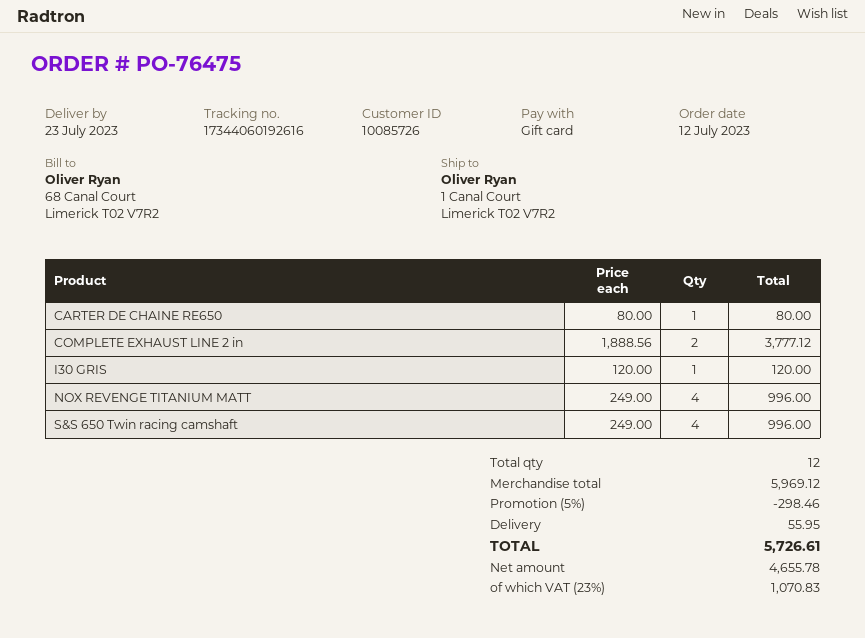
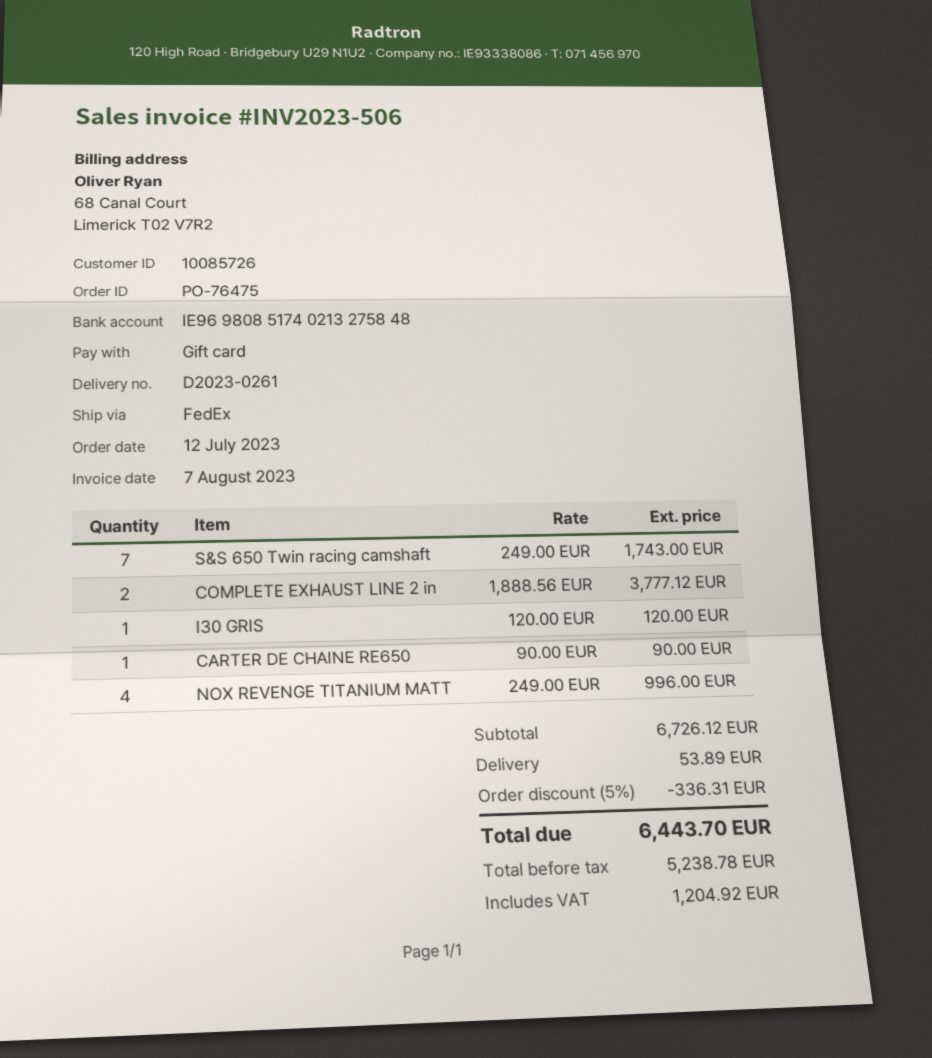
CARTER DE CHAINE RE650: 1 x 80.00 = 80.00 -> 1 x 90.00 = 90.00
S&S 650 Twin racing camshaft: 4 x 249.00 = 996.00 -> 7 x 249.00 = 1743.00
subtotal: 5969.12 -> 6726.12
discount: 5% = 298.46 -> 5% = 336.31
shipping: 55.95 -> 53.89
net: 4655.78 -> 5238.78
tax: 1070.83 -> 1204.92
total: 5726.61 -> 6443.70

